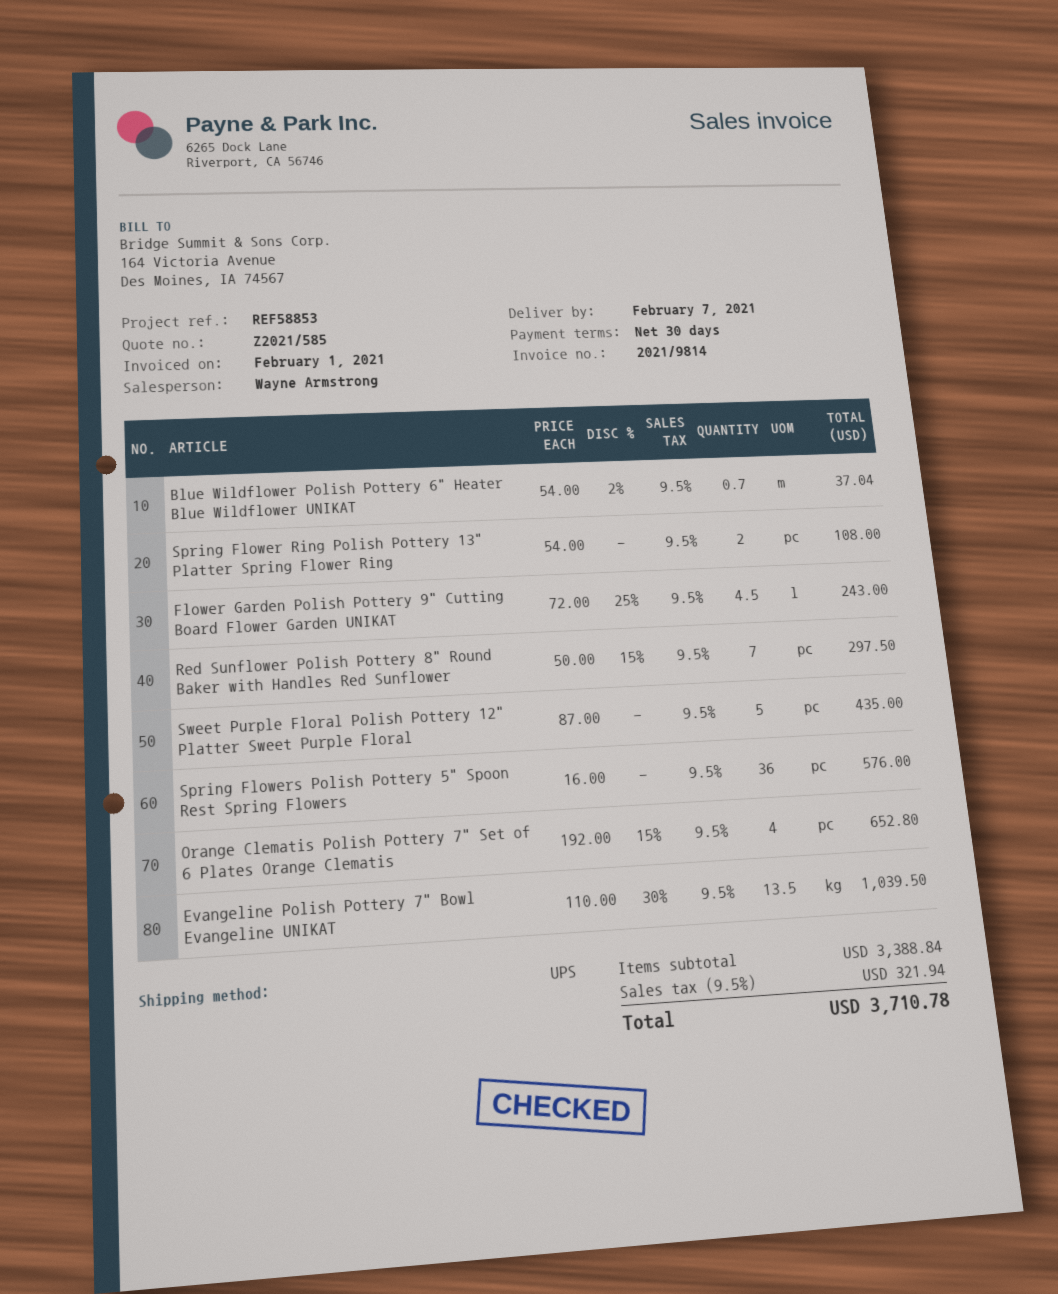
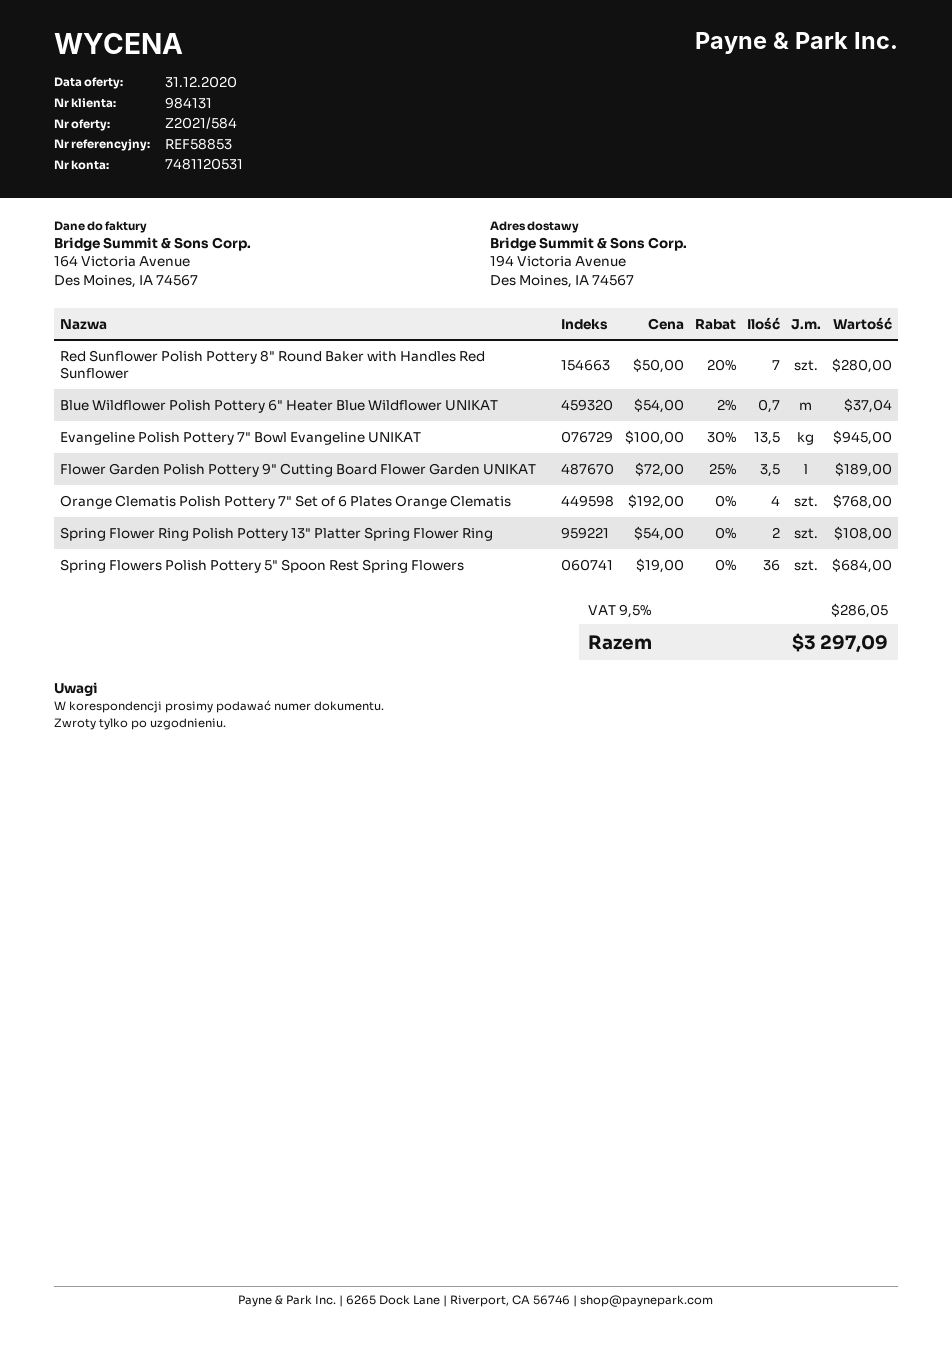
quote number: Z2021/585 -> Z2021/584
Flower Garden Polish Pottery 9" Cutting Board Flower Garden UNIKAT: 4.5 x 72.00 - 25% = 243.00 -> 3.5 x 72.00 - 25% = 189.00
Red Sunflower Polish Pottery 8" Round Baker with Handles Red Sunflower: 7 x 50.00 - 15% = 297.50 -> 7 x 50.00 - 20% = 280.00
Sweet Purple Floral Polish Pottery 12" Platter Sweet Purple Floral: 5 x 87.00 = 435.00 -> none
Spring Flowers Polish Pottery 5" Spoon Rest Spring Flowers: 36 x 16.00 = 576.00 -> 36 x 19.00 = 684.00
Orange Clematis Polish Pottery 7" Set of 6 Plates Orange Clematis: 4 x 192.00 - 15% = 652.80 -> 4 x 192.00 = 768.00
Evangeline Polish Pottery 7" Bowl Evangeline UNIKAT: 13.5 x 110.00 - 30% = 1039.50 -> 13.5 x 100.00 - 30% = 945.00
tax: 9.5% = 321.94 -> 9.5% = 286.05
total: 3710.78 -> 3297.09

